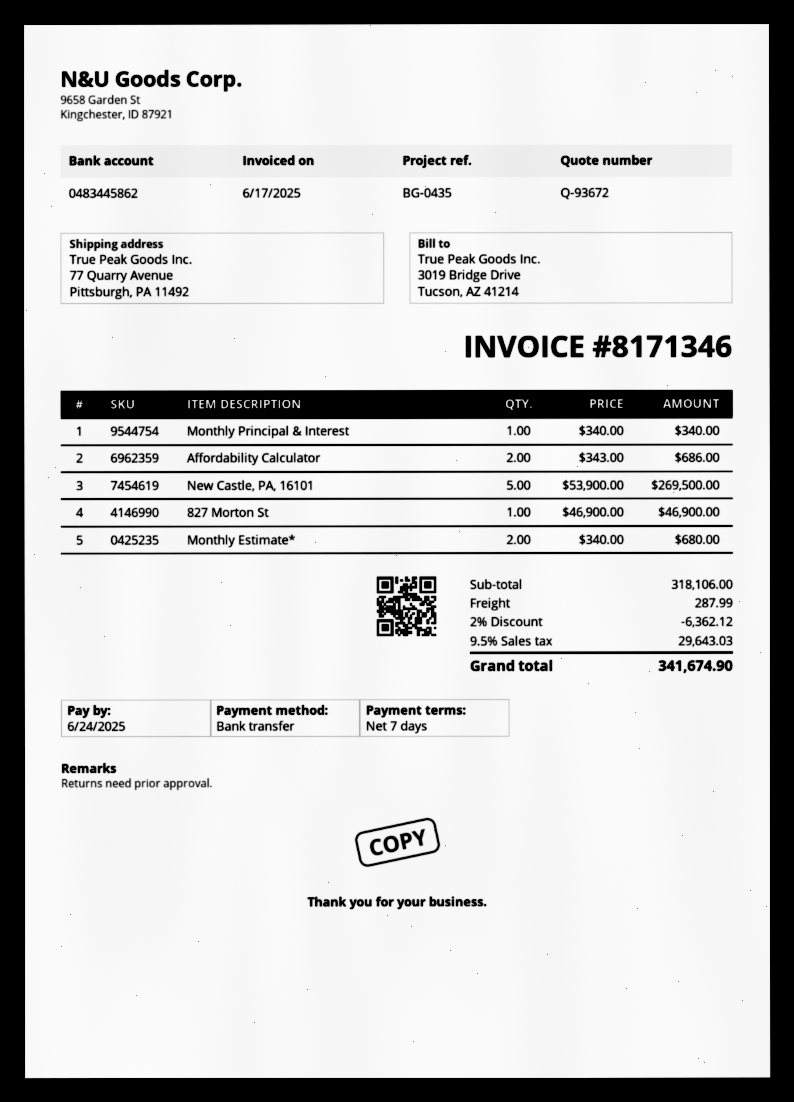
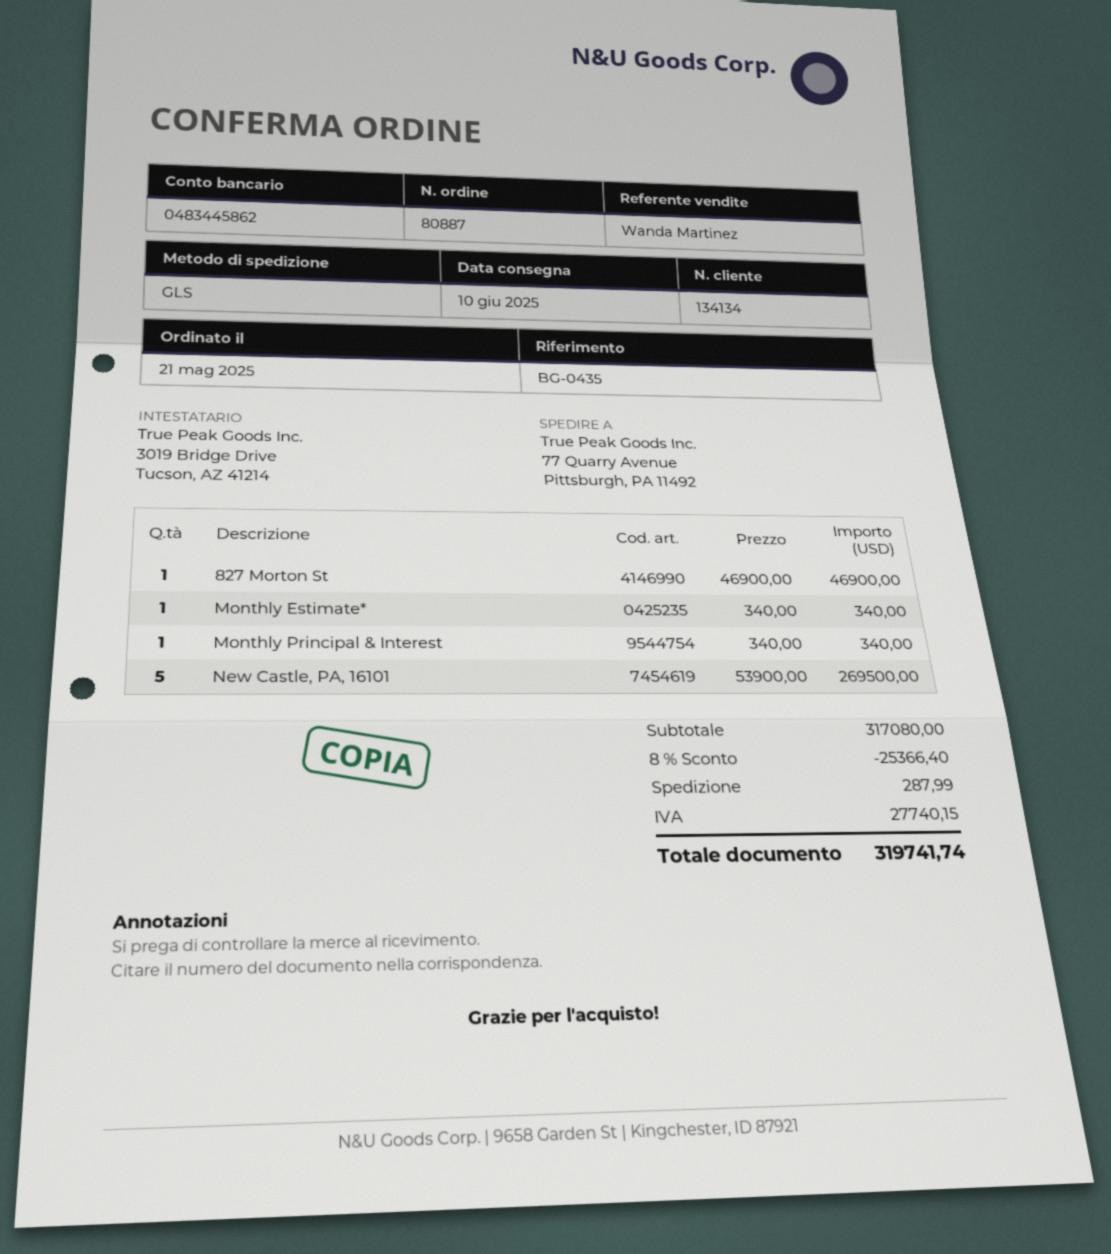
Affordability Calculator: 2 x 343.00 = 686.00 -> none
Monthly Estimate*: 2 x 340.00 = 680.00 -> 1 x 340.00 = 340.00
subtotal: 318106.00 -> 317080.00
discount: 2% = 6362.12 -> 8% = 25366.40
tax: 29643.03 -> 27740.15
total: 341674.90 -> 319741.74

